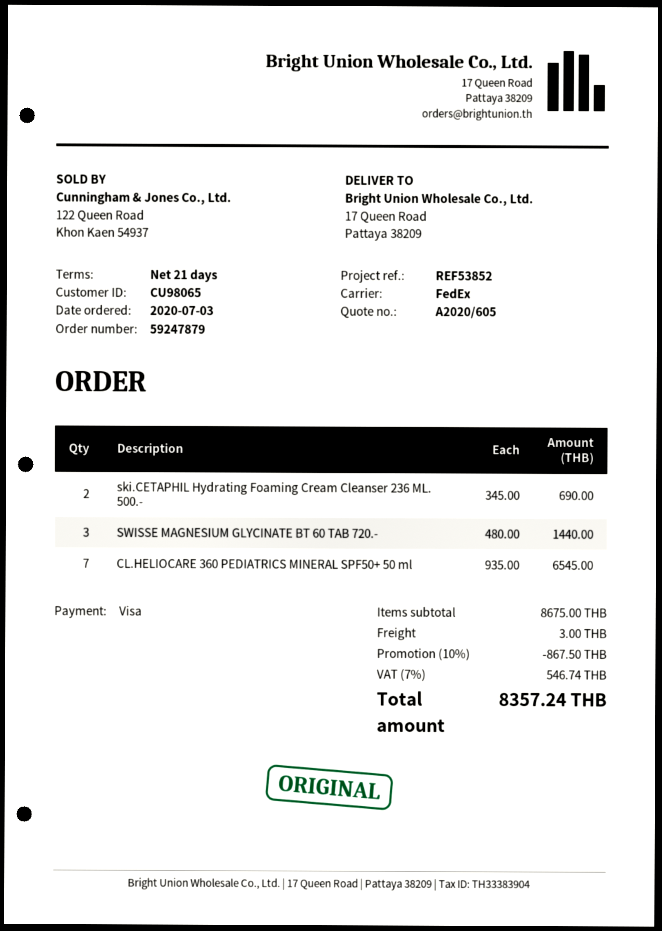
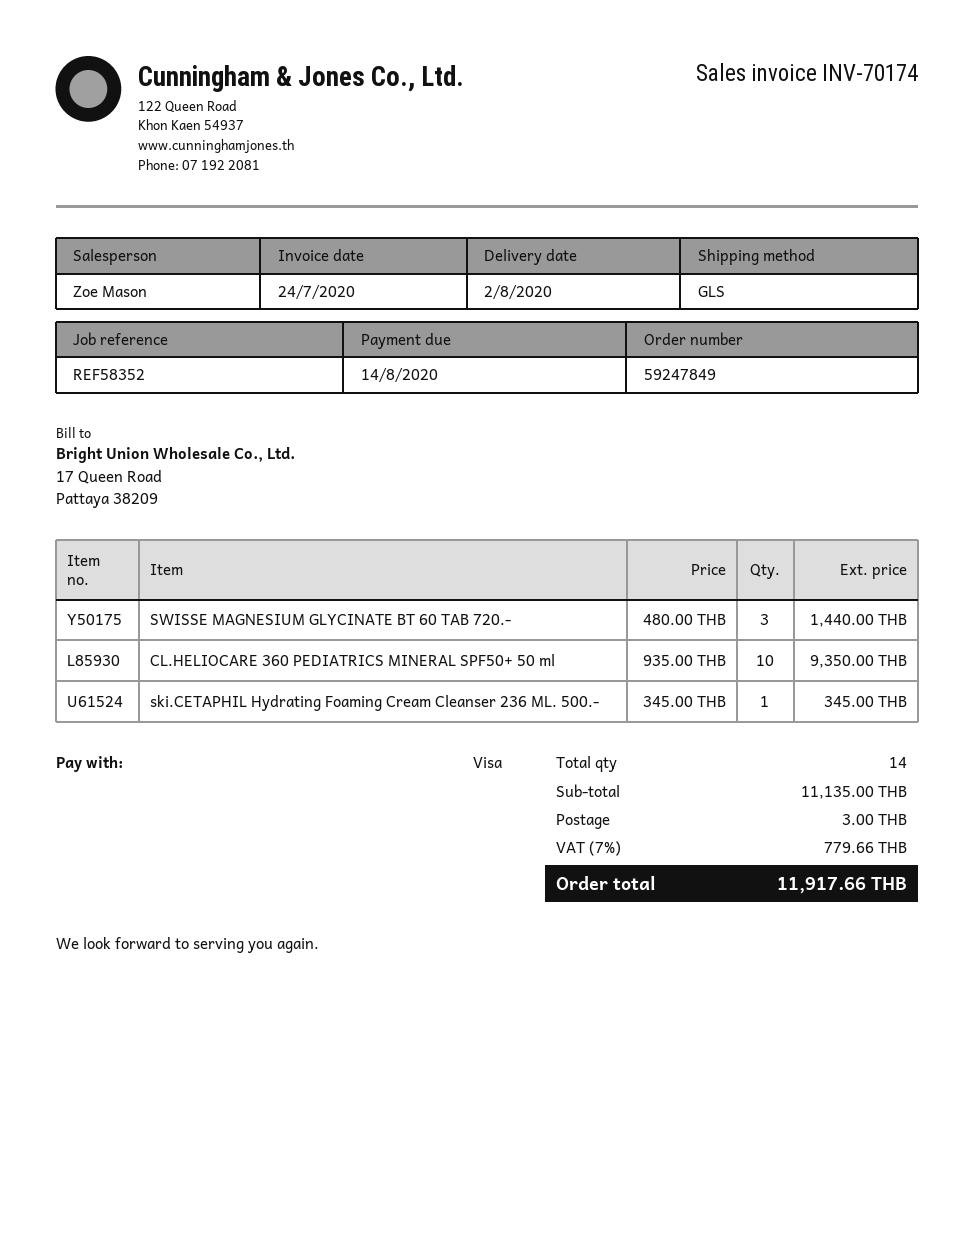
order number: 59247879 -> 59247849
reference: REF53852 -> REF58352
shipping method: FedEx -> GLS
ski.CETAPHIL Hydrating Foaming Cream Cleanser 236 ML. 500.-: 2 x 345.00 = 690.00 -> 1 x 345.00 = 345.00
CL.HELIOCARE 360 PEDIATRICS MINERAL SPF50+ 50 ml: 7 x 935.00 = 6545.00 -> 10 x 935.00 = 9350.00
subtotal: 8675.00 -> 11135.00
discount: 10% = 867.50 -> none
tax: 7% = 546.74 -> 7% = 779.66
total: 8357.24 -> 11917.66

